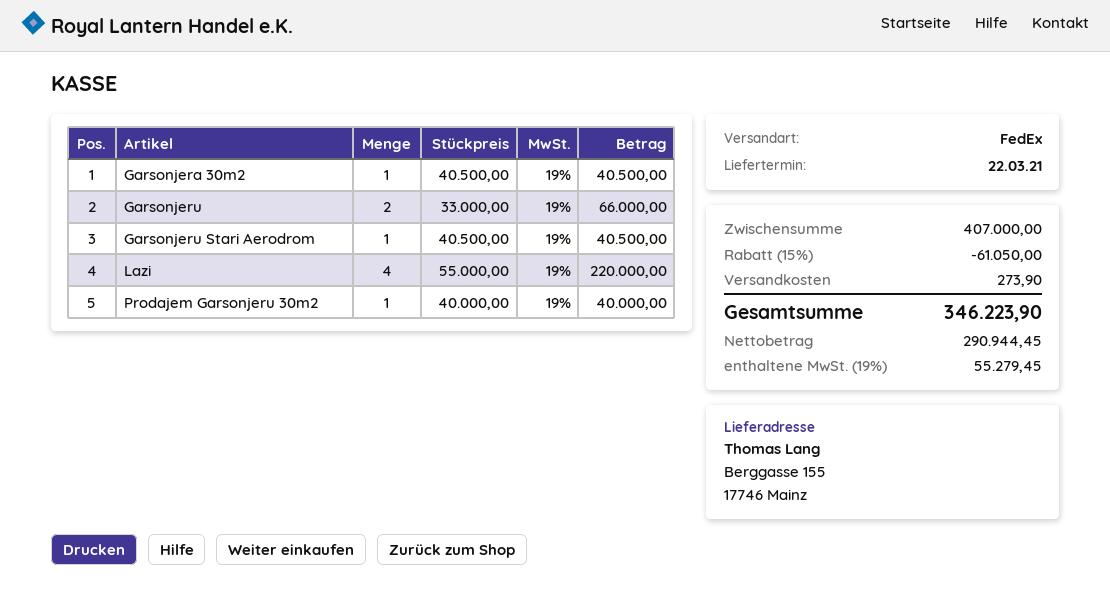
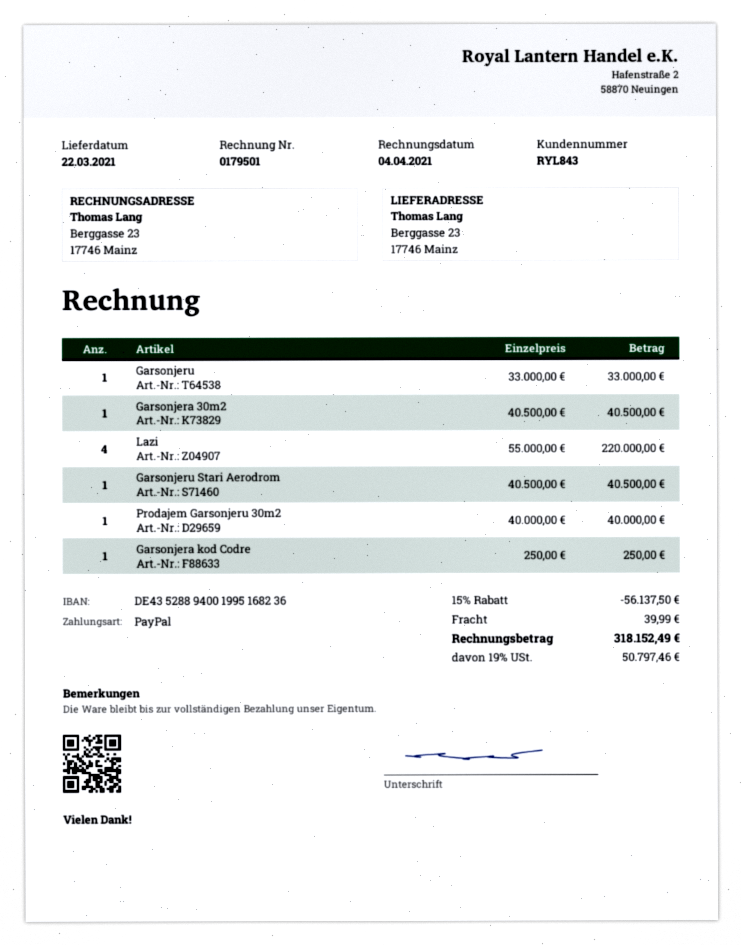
ship to: Berggasse 155, 17746 Mainz -> Berggasse 23, 17746 Mainz
Garsonjeru: 2 x 33000.00 = 66000.00 -> 1 x 33000.00 = 33000.00
Garsonjera kod Codre: none -> 1 x 250.00 = 250.00
discount: 15% = 61050.00 -> 15% = 56137.50
shipping: 273.90 -> 39.99
tax: 19% = 55279.45 -> 19% = 50797.46
total: 346223.90 -> 318152.49

